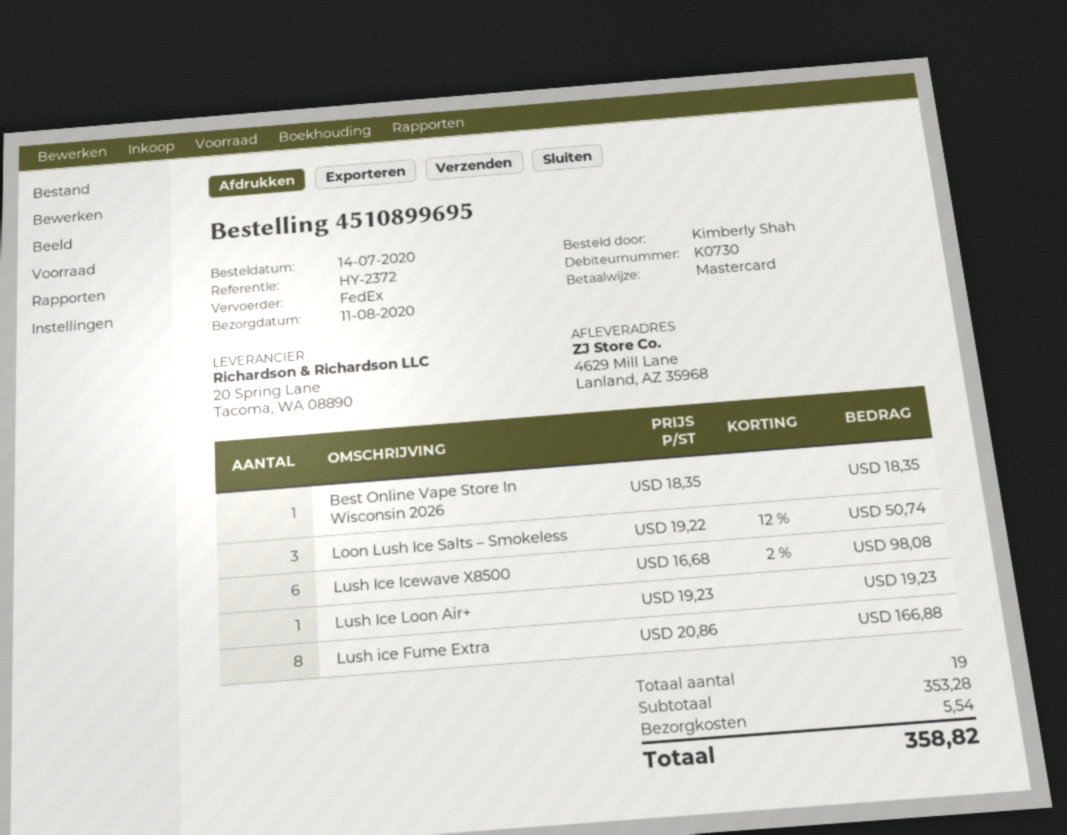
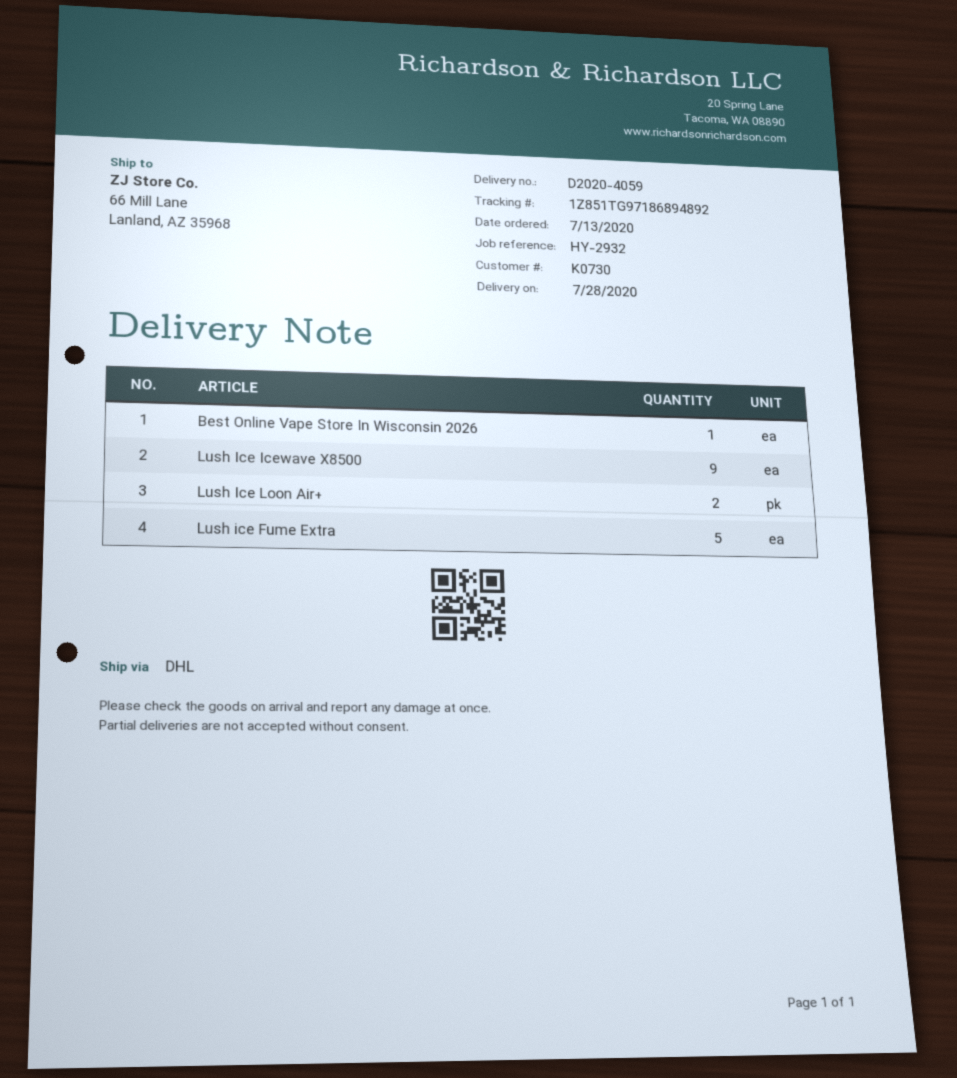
order date: 2020-07-14 -> 2020-07-13
delivery date: 2020-08-11 -> 2020-07-28
reference: HY-2372 -> HY-2932
shipping method: FedEx -> DHL
ship to: 4629 Mill Lane, Lanland, AZ 35968 -> 66 Mill Lane, Lanland, AZ 35968
Loon Lush Ice Salts – Smokeless: 3 -> none
Lush Ice Icewave X8500: 6 -> 9
Lush Ice Loon Air+: 1 -> 2
Lush ice Fume Extra: 8 -> 5

